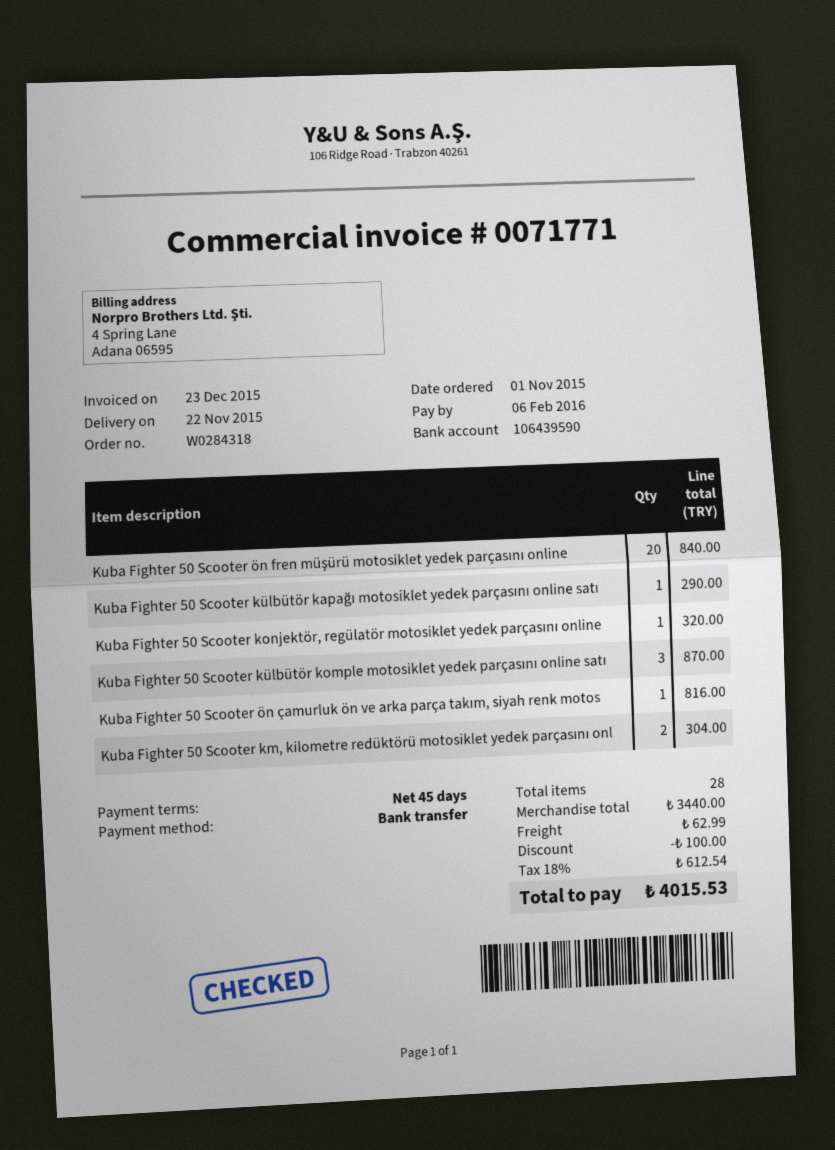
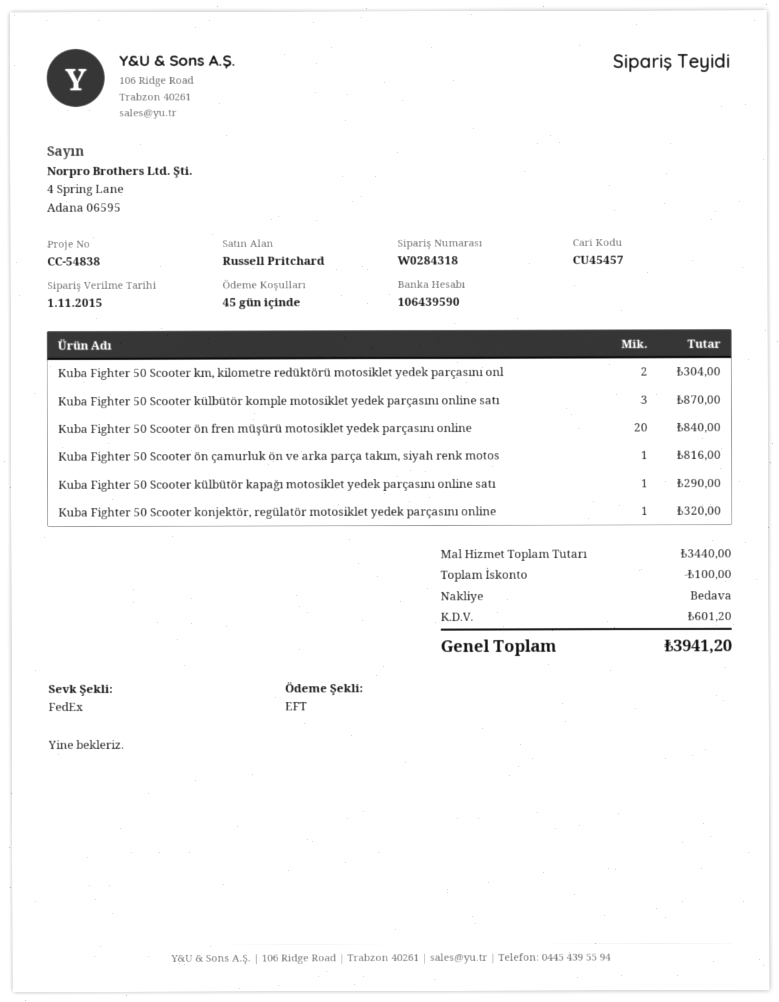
shipping: 62.99 -> 0.00
tax: 612.54 -> 601.20
total: 4015.53 -> 3941.20

